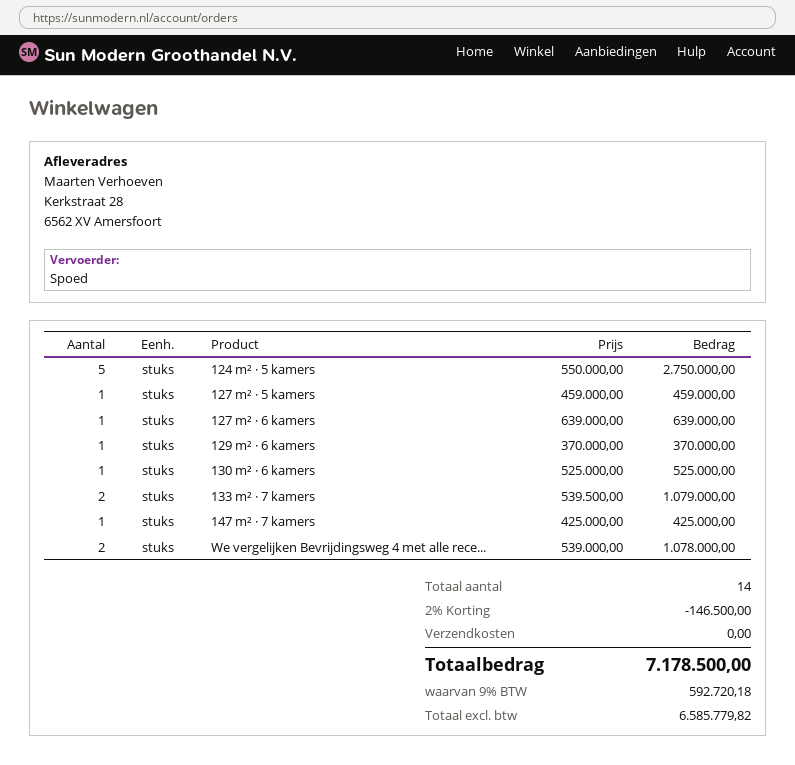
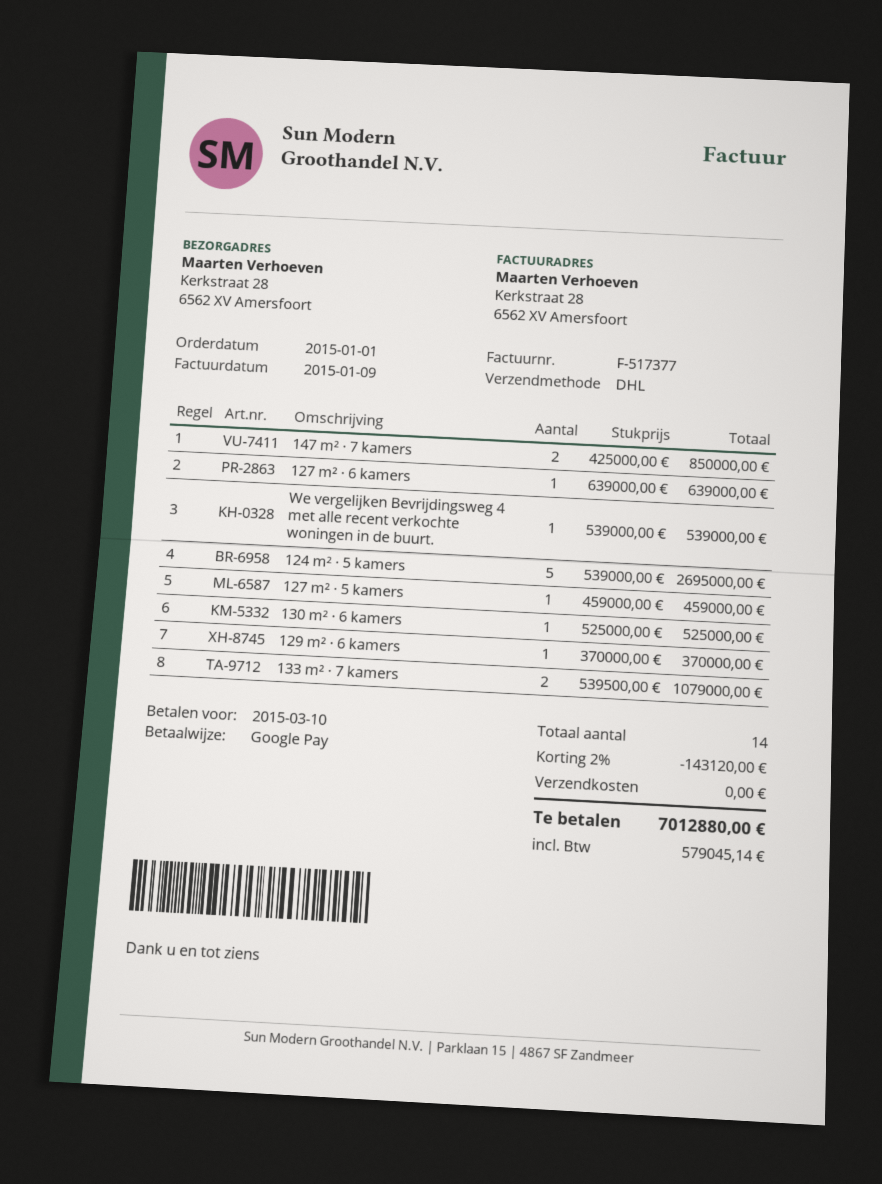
shipping method: express -> DHL
124 m² · 5 kamers: 5 x 550000.00 = 2750000.00 -> 5 x 539000.00 = 2695000.00
147 m² · 7 kamers: 1 x 425000.00 = 425000.00 -> 2 x 425000.00 = 850000.00
We vergelijken Bevrijdingsweg 4 met alle rece...: 2 x 539000.00 = 1078000.00 -> 1 x 539000.00 = 539000.00
discount: 2% = 146500.00 -> 2% = 143120.00
tax: 592720.18 -> 579045.14
total: 7178500.00 -> 7012880.00

